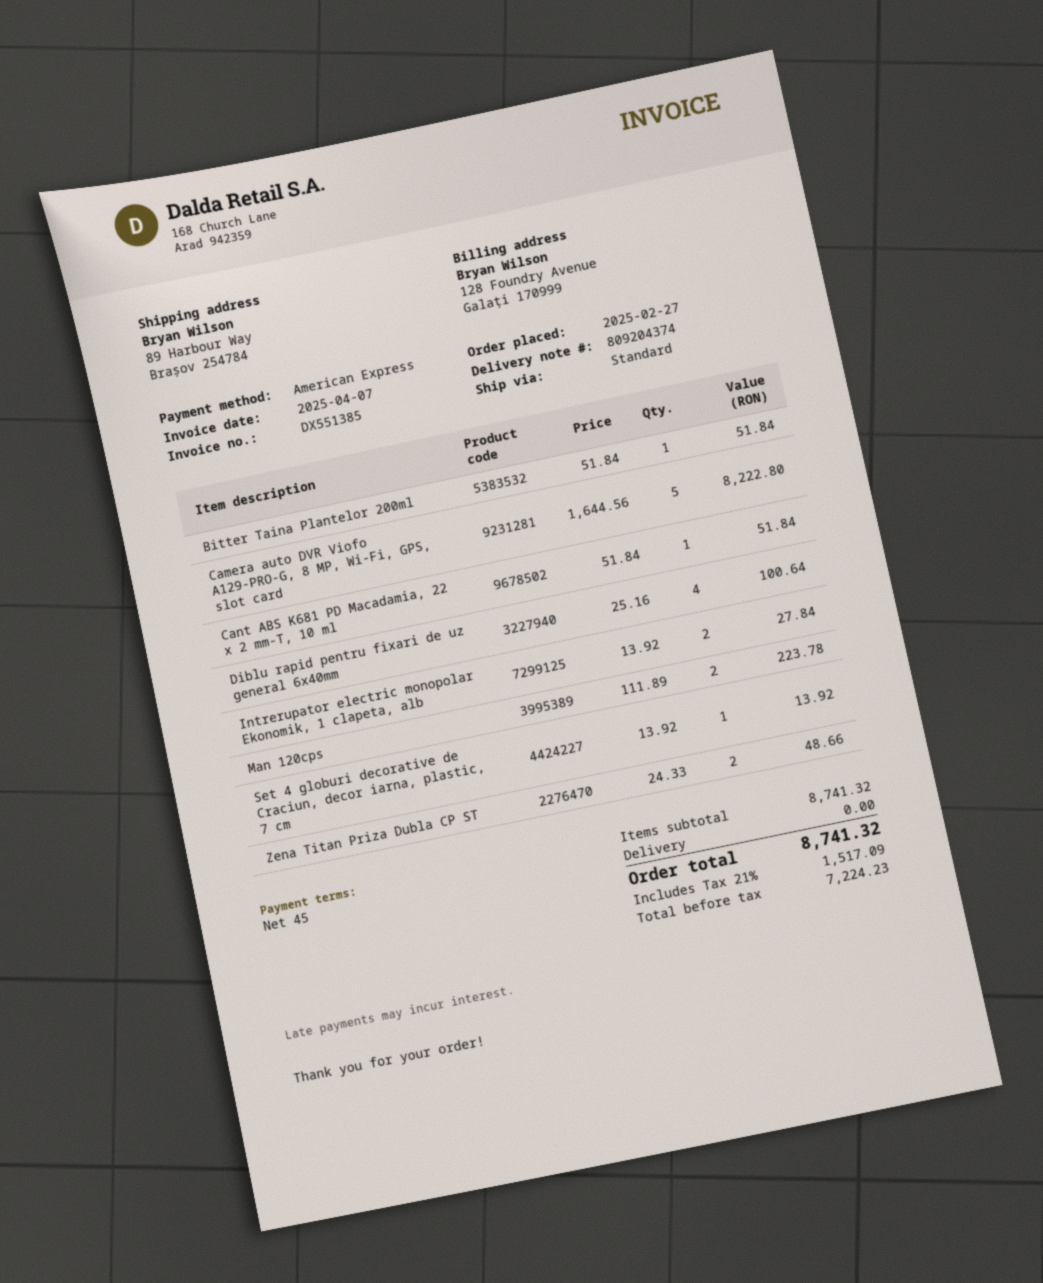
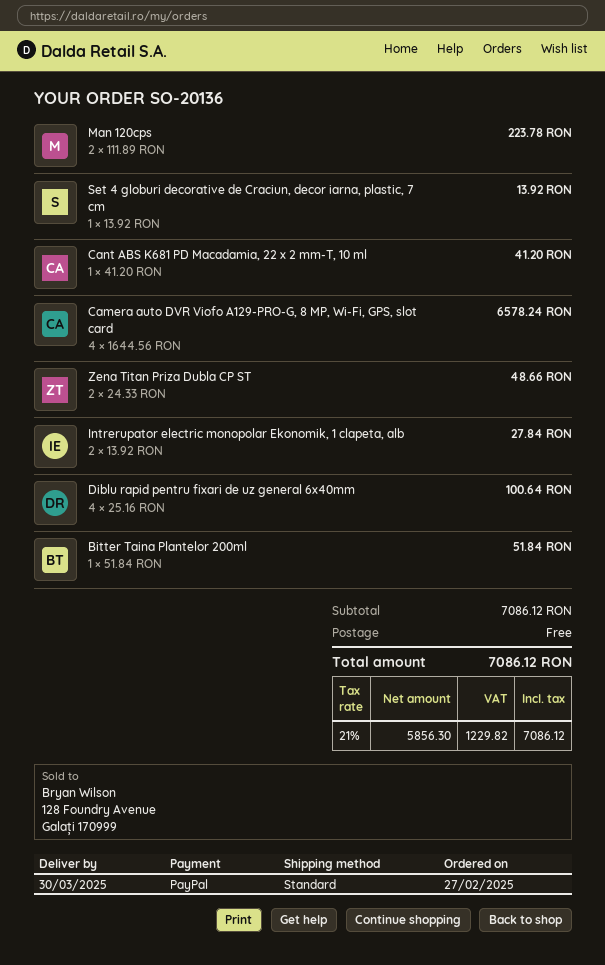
payment method: American Express -> PayPal
Camera auto DVR Viofo A129-PRO-G, 8 MP, Wi-Fi, GPS, slot card: 5 x 1644.56 = 8222.80 -> 4 x 1644.56 = 6578.24
Cant ABS K681 PD Macadamia, 22 x 2 mm-T, 10 ml: 1 x 51.84 = 51.84 -> 1 x 41.20 = 41.20
subtotal: 8741.32 -> 7086.12
net: 7224.23 -> 5856.30
tax: 21% = 1517.09 -> 21% = 1229.82
total: 8741.32 -> 7086.12

